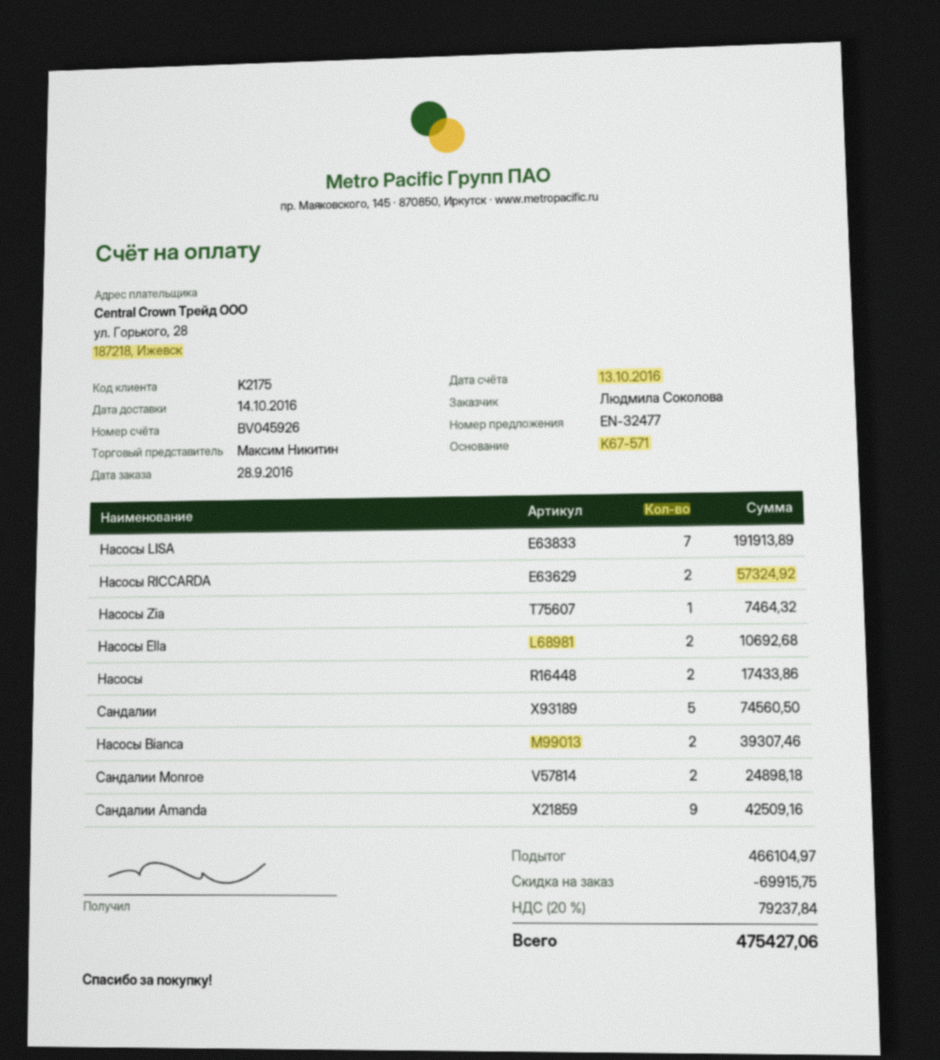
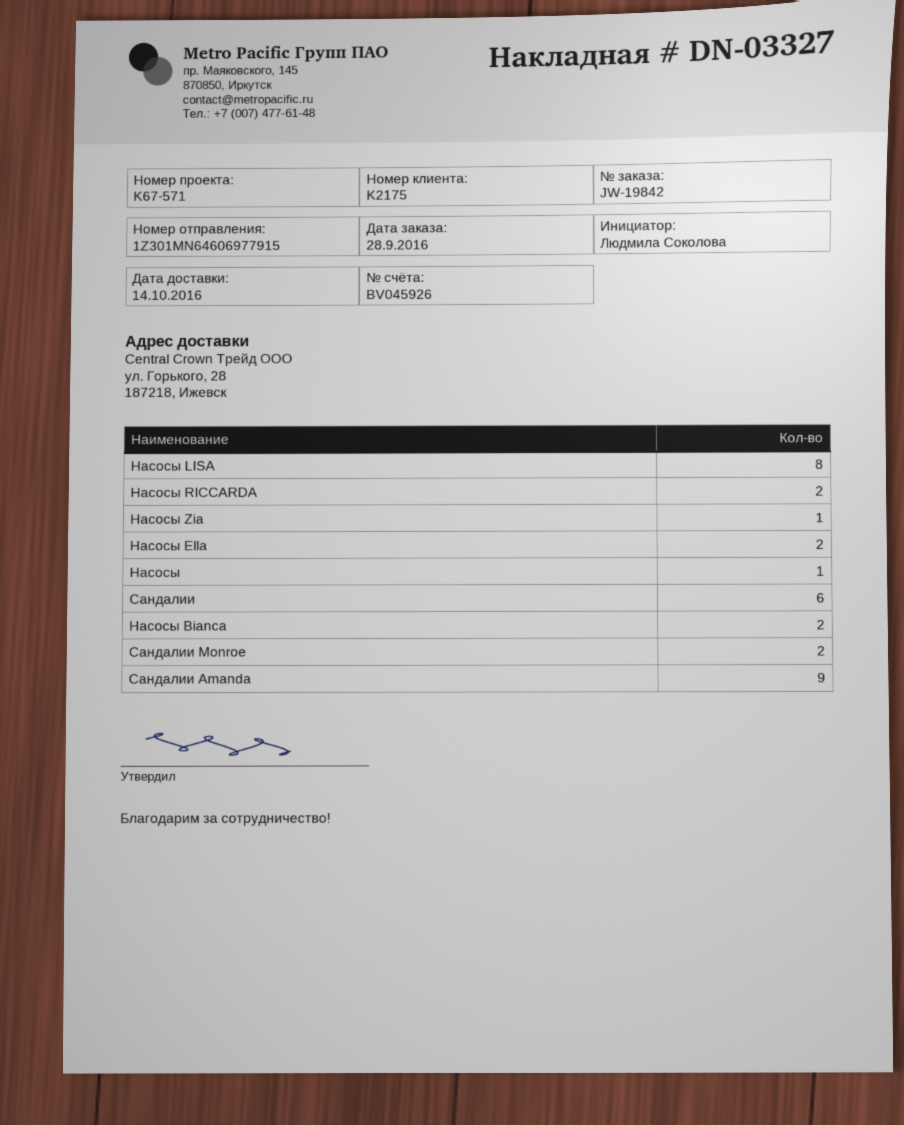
Насосы LISA: 7 -> 8
Насосы: 2 -> 1
Сандалии: 5 -> 6

